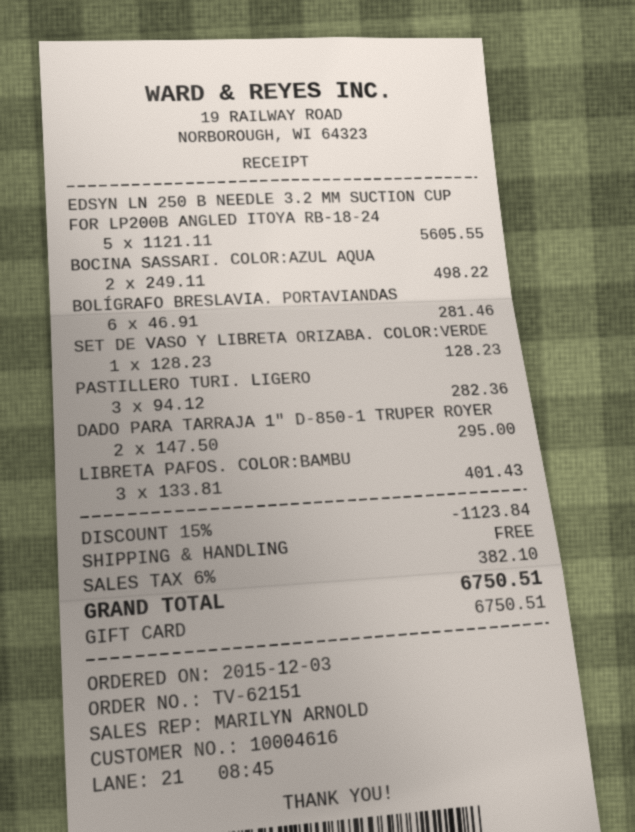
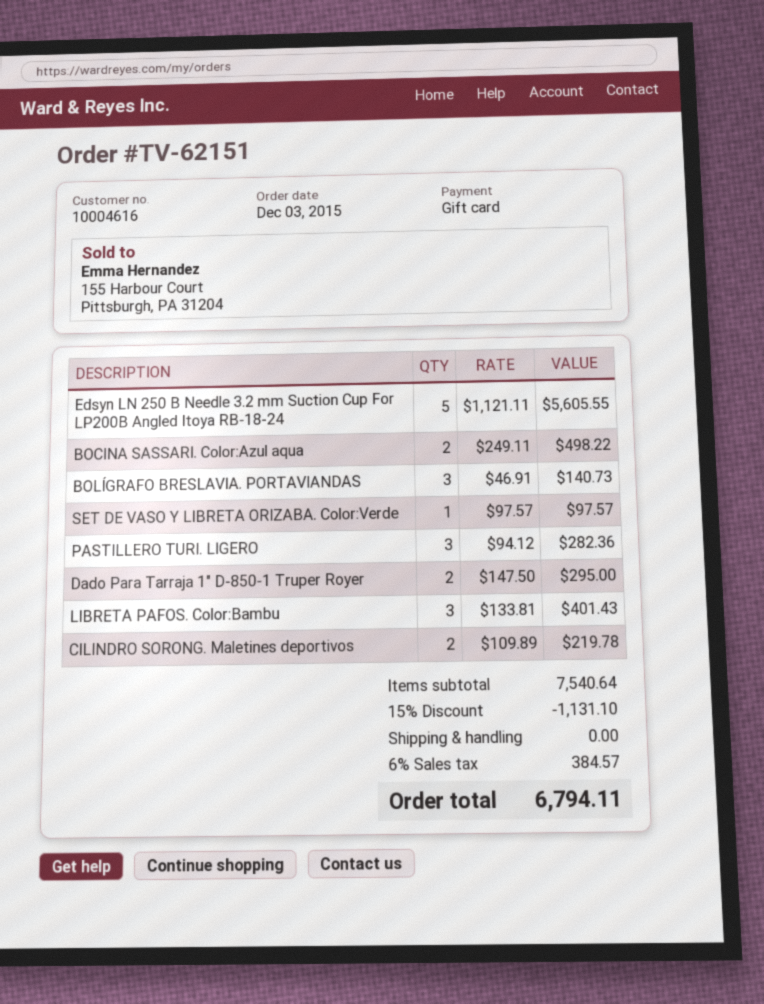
BOLÍGRAFO BRESLAVIA. PORTAVIANDAS: 6 x 46.91 = 281.46 -> 3 x 46.91 = 140.73
SET DE VASO Y LIBRETA ORIZABA. COLOR:VERDE: 1 x 128.23 = 128.23 -> 1 x 97.57 = 97.57
CILINDRO SORONG. Maletines deportivos: none -> 2 x 109.89 = 219.78
discount: 15% = 1123.84 -> 15% = 1131.10
tax: 6% = 382.10 -> 6% = 384.57
total: 6750.51 -> 6794.11

